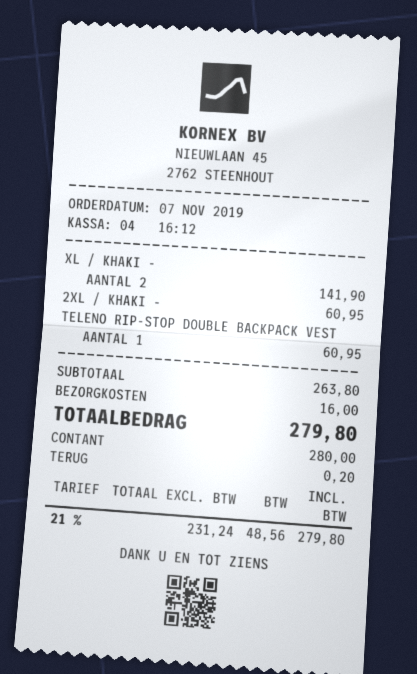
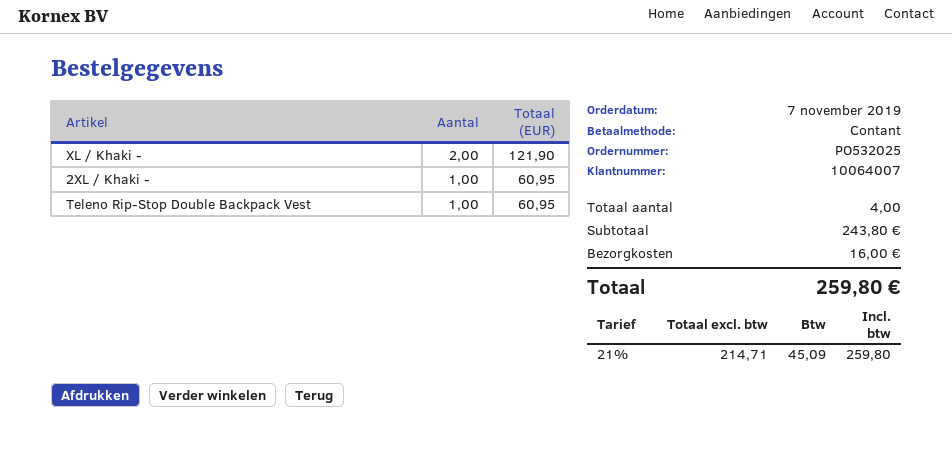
XL / KHAKI -: 2 for 141.90 -> 2 for 121.90
subtotal: 263.80 -> 243.80
net: 231.24 -> 214.71
tax: 21% = 48.56 -> 21% = 45.09
total: 279.80 -> 259.80

